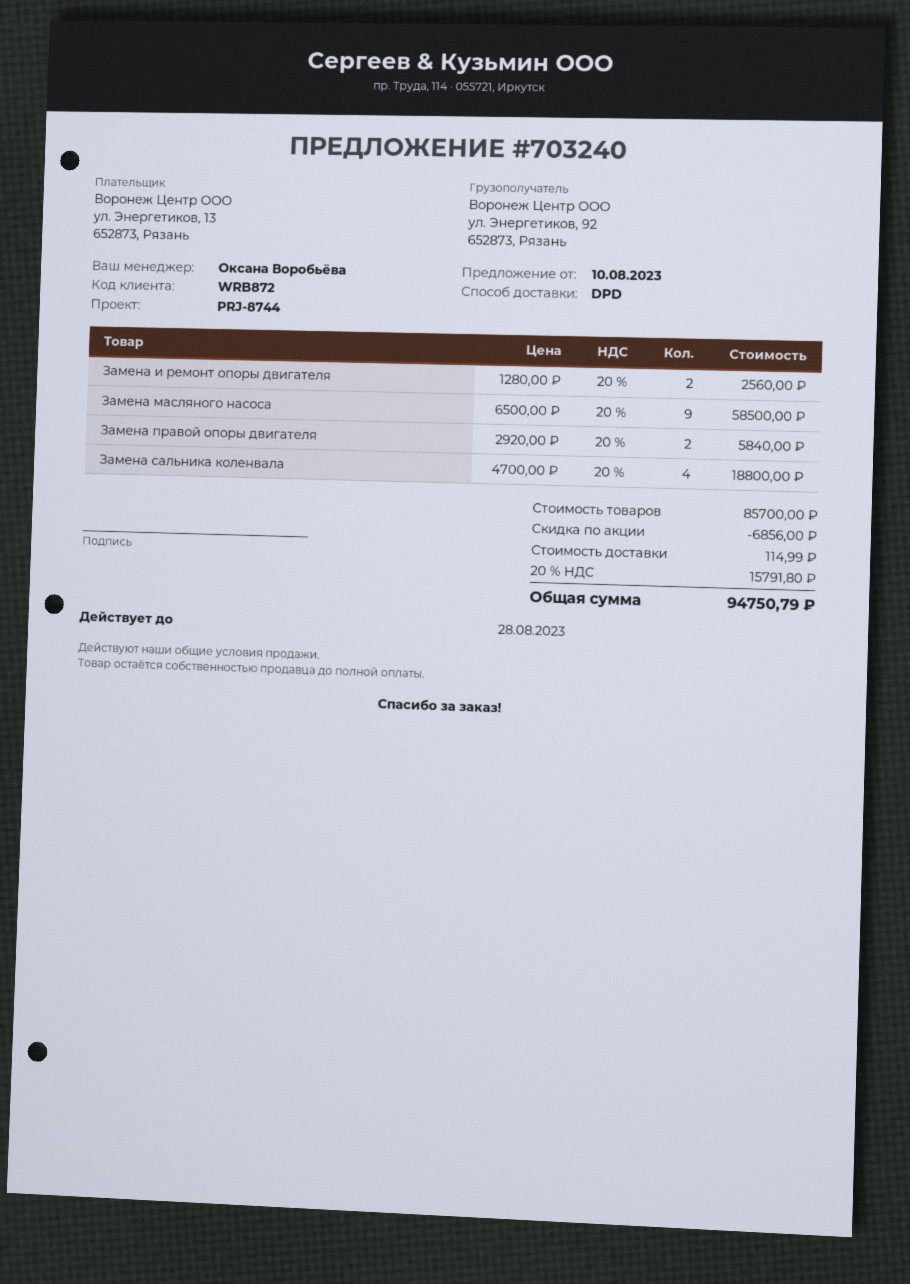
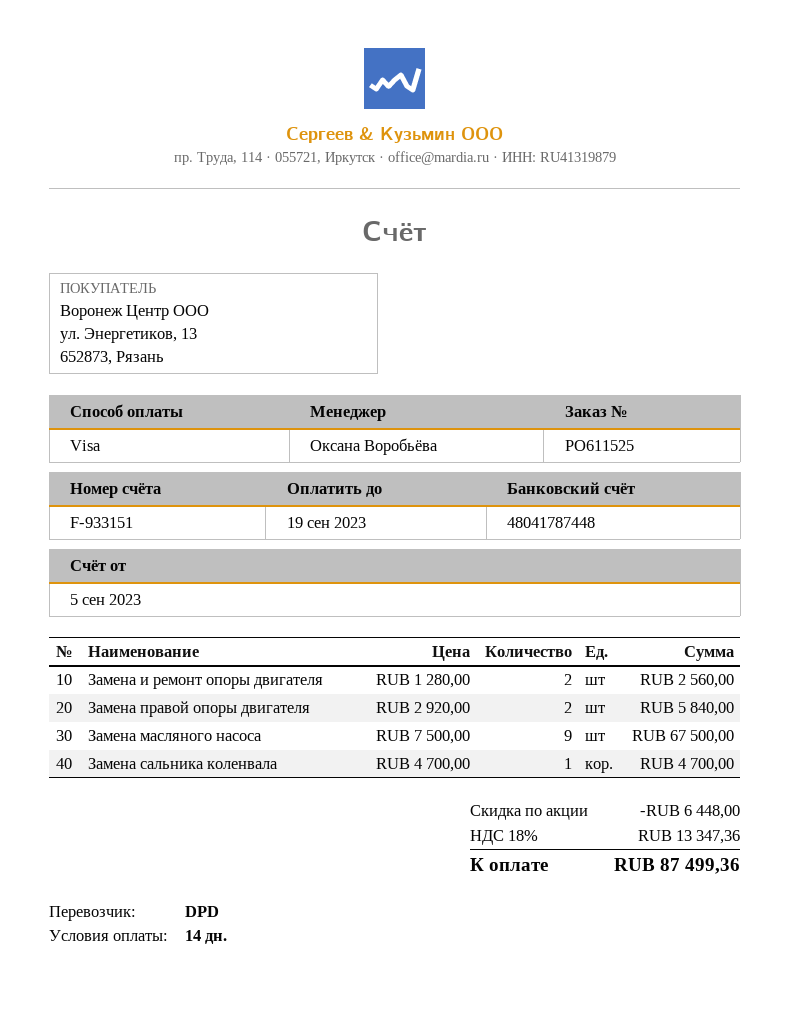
Замена масляного насоса: 9 x 6500.00 = 58500.00 -> 9 x 7500.00 = 67500.00
Замена сальника коленвала: 4 x 4700.00 = 18800.00 -> 1 x 4700.00 = 4700.00
discount: 6856.00 -> 6448.00
shipping: 114.99 -> none
tax: 20% = 15791.80 -> 18% = 13347.36
total: 94750.79 -> 87499.36

